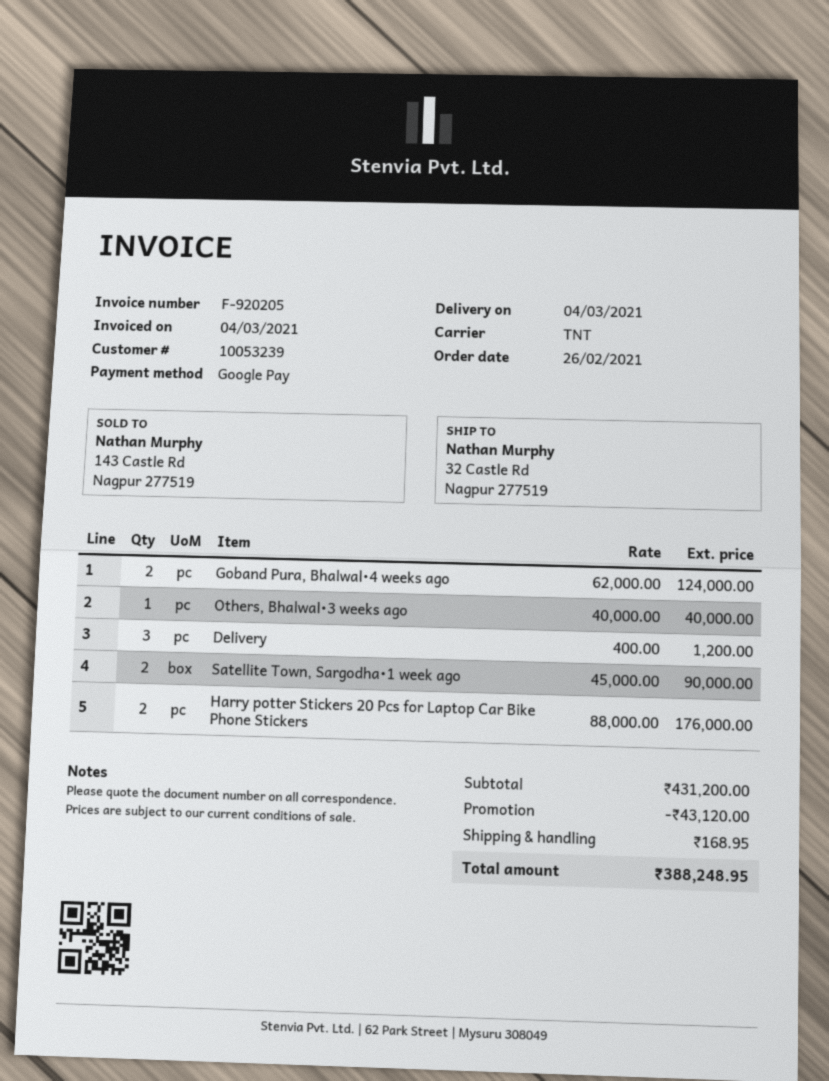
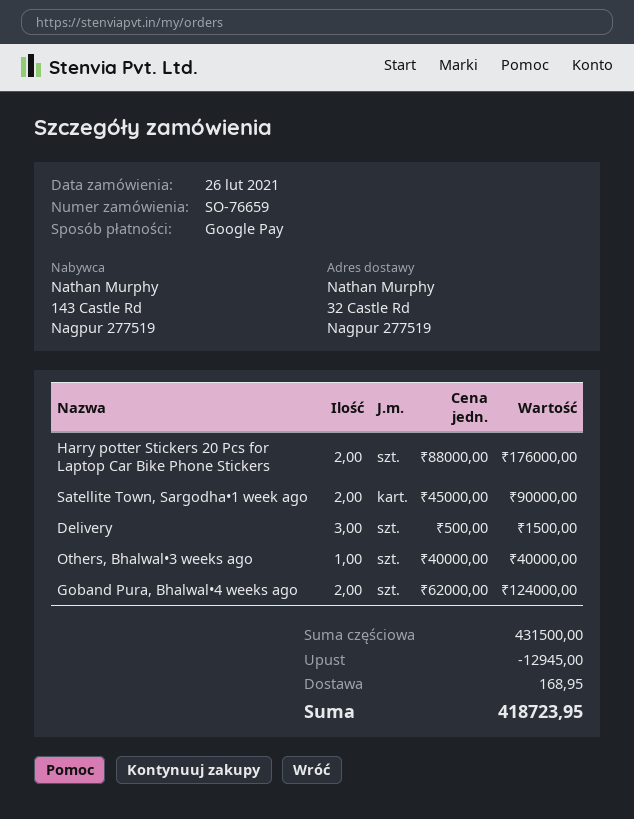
Delivery: 3 x 400.00 = 1200.00 -> 3 x 500.00 = 1500.00
subtotal: 431200.00 -> 431500.00
discount: 43120.00 -> 12945.00
total: 388248.95 -> 418723.95

